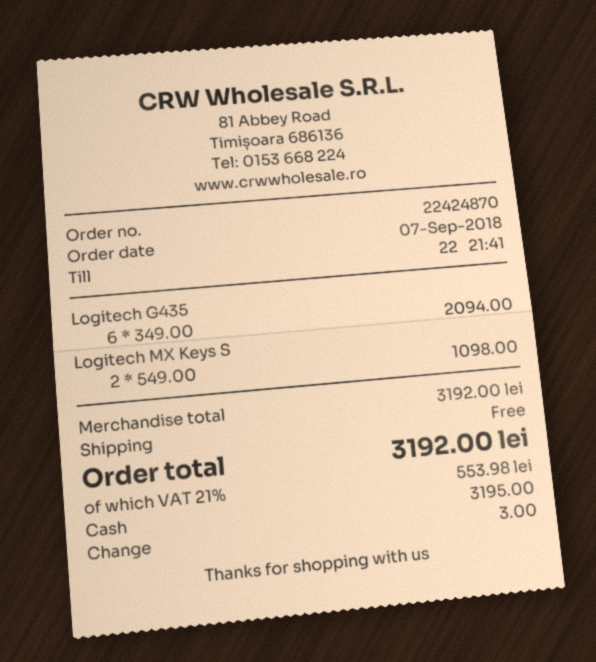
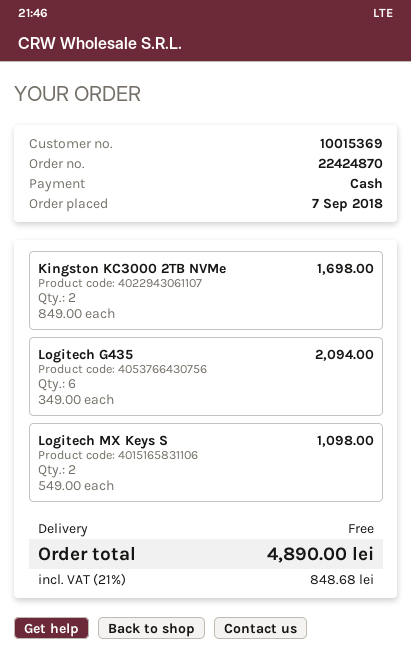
Kingston KC3000 2TB NVMe: none -> 2 x 849.00 = 1698.00
tax: 21% = 553.98 -> 21% = 848.68
total: 3192.00 -> 4890.00

